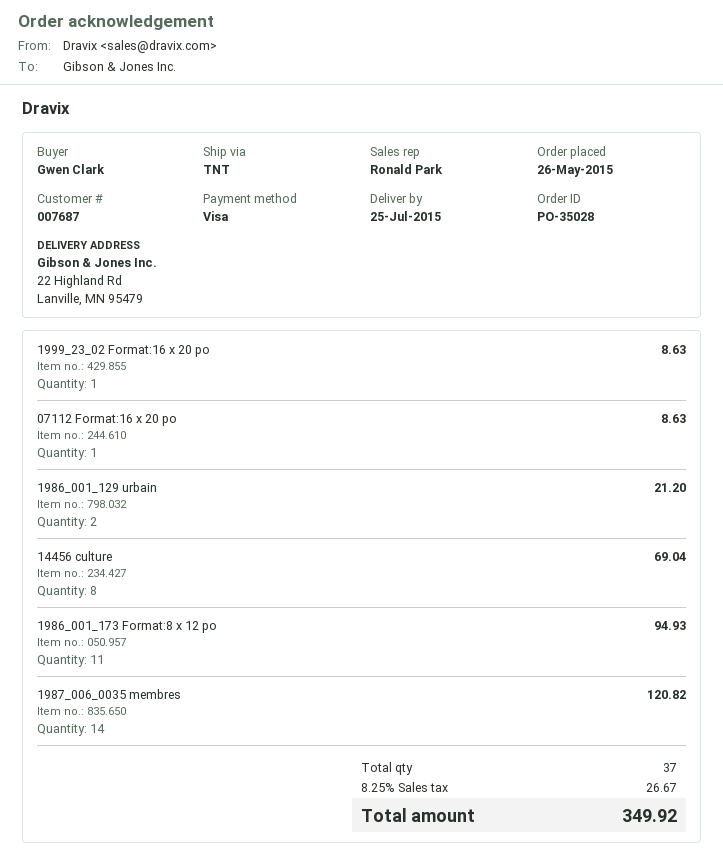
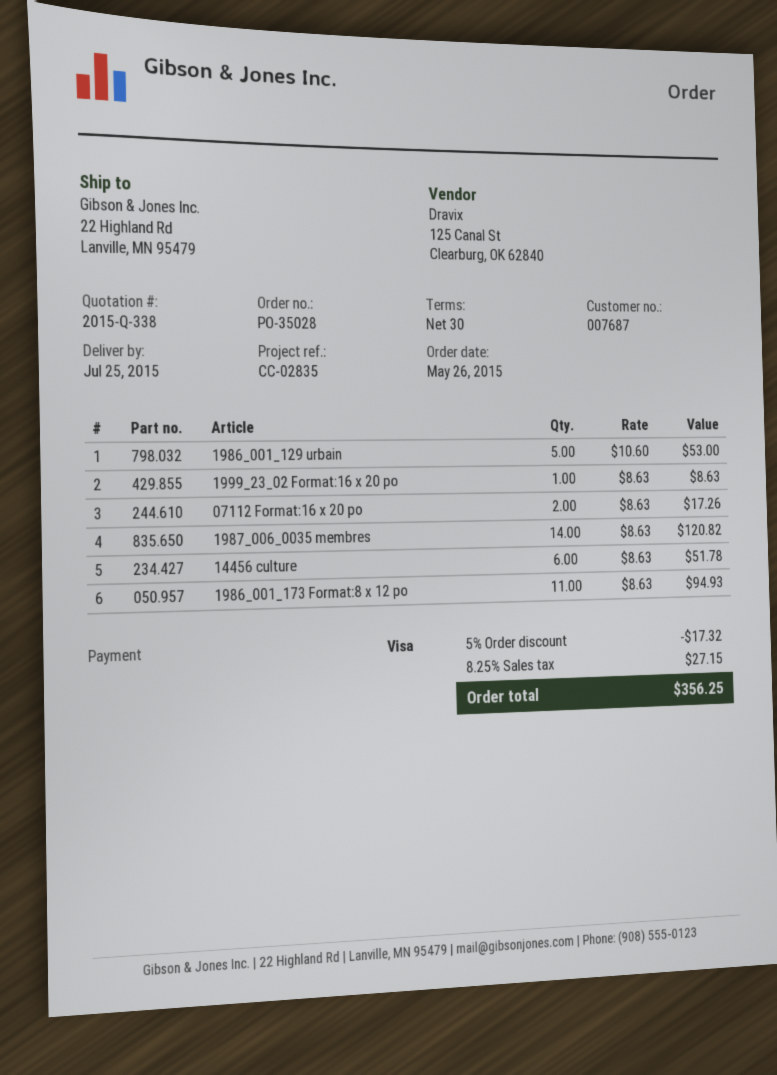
07112 Format:16 x 20 po: 1 for 8.63 -> 2 for 17.26
1986_001_129 urbain: 2 for 21.20 -> 5 for 53.00
14456 culture: 8 for 69.04 -> 6 for 51.78
discount: none -> 5% = 17.32
tax: 8.25% = 26.67 -> 8.25% = 27.15
total: 349.92 -> 356.25

